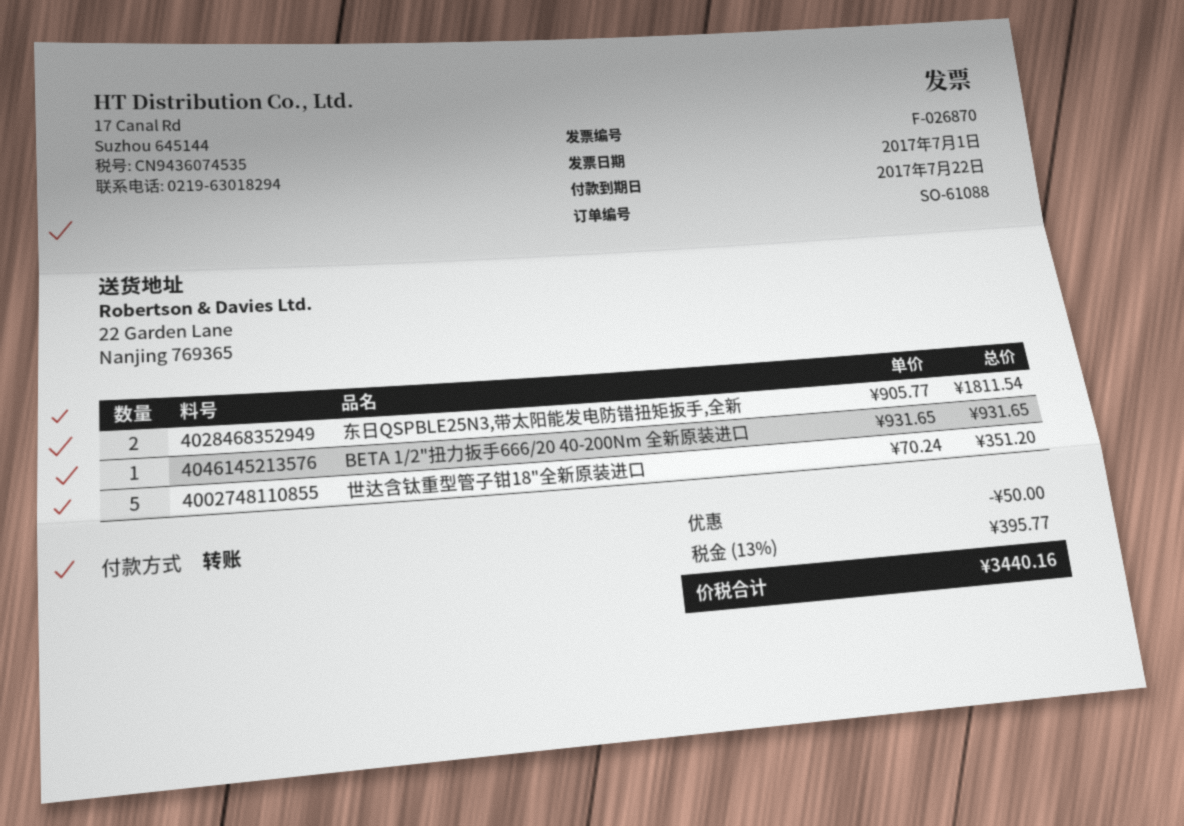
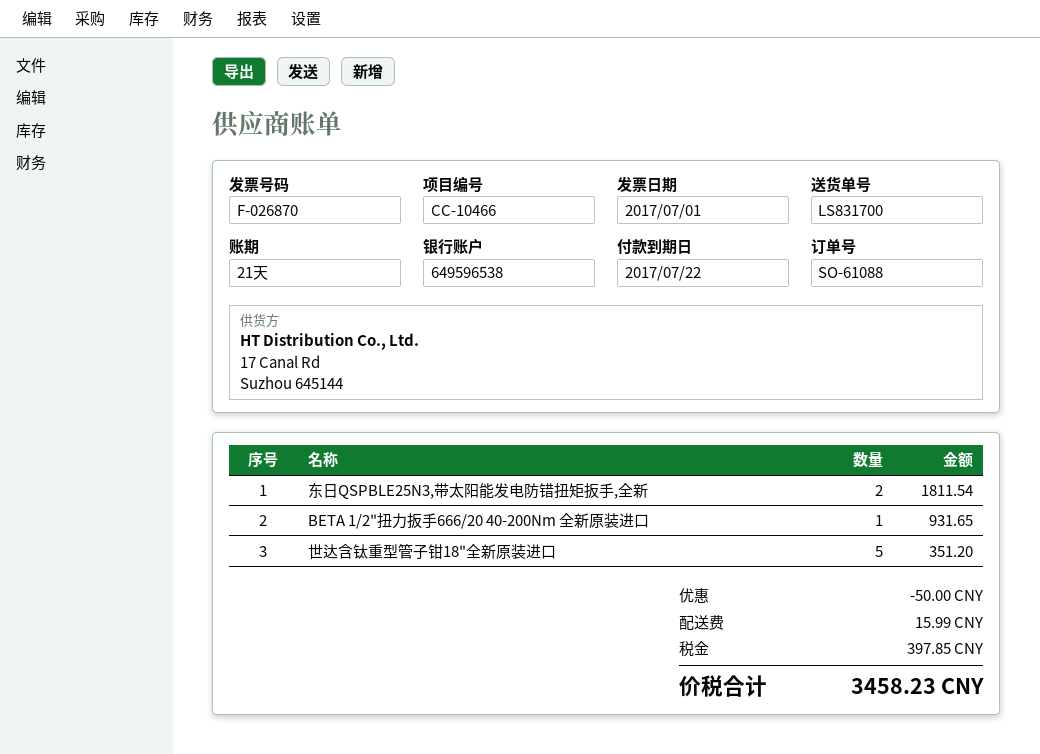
shipping: none -> 15.99
tax: 395.77 -> 397.85
total: 3440.16 -> 3458.23

